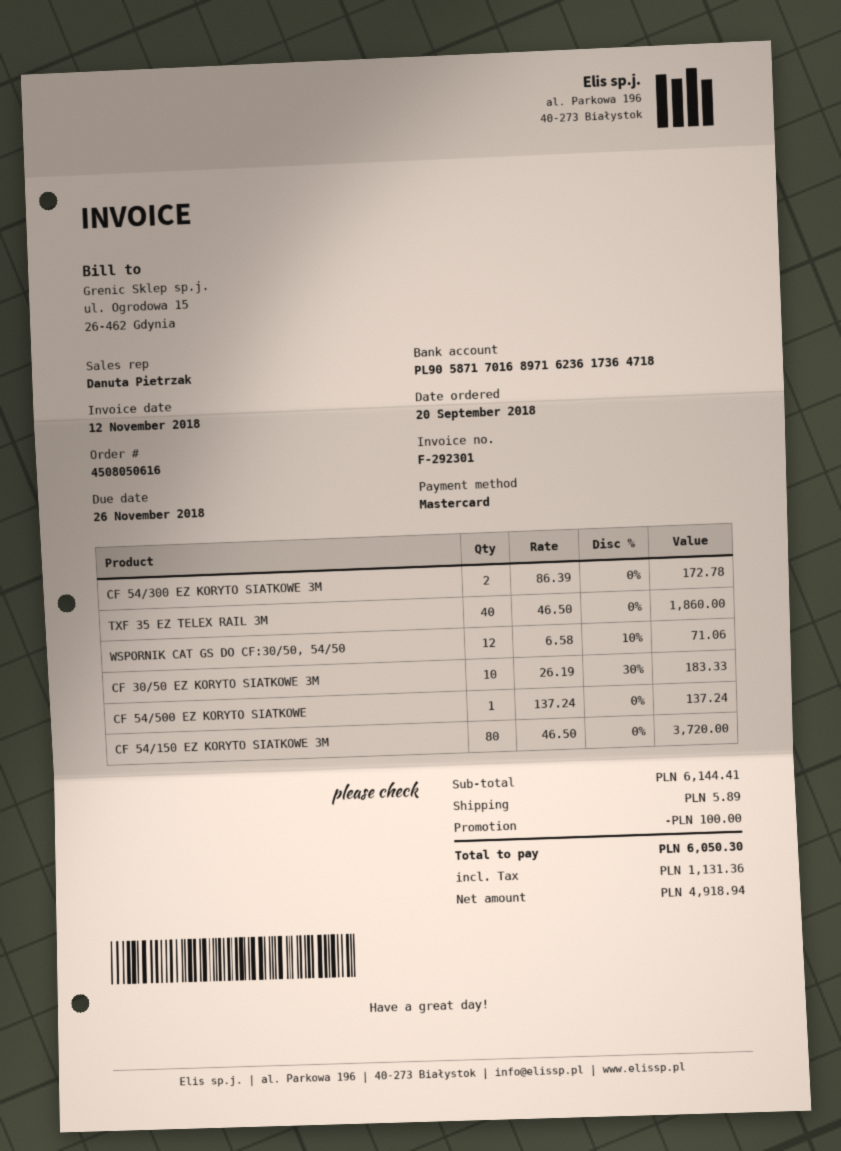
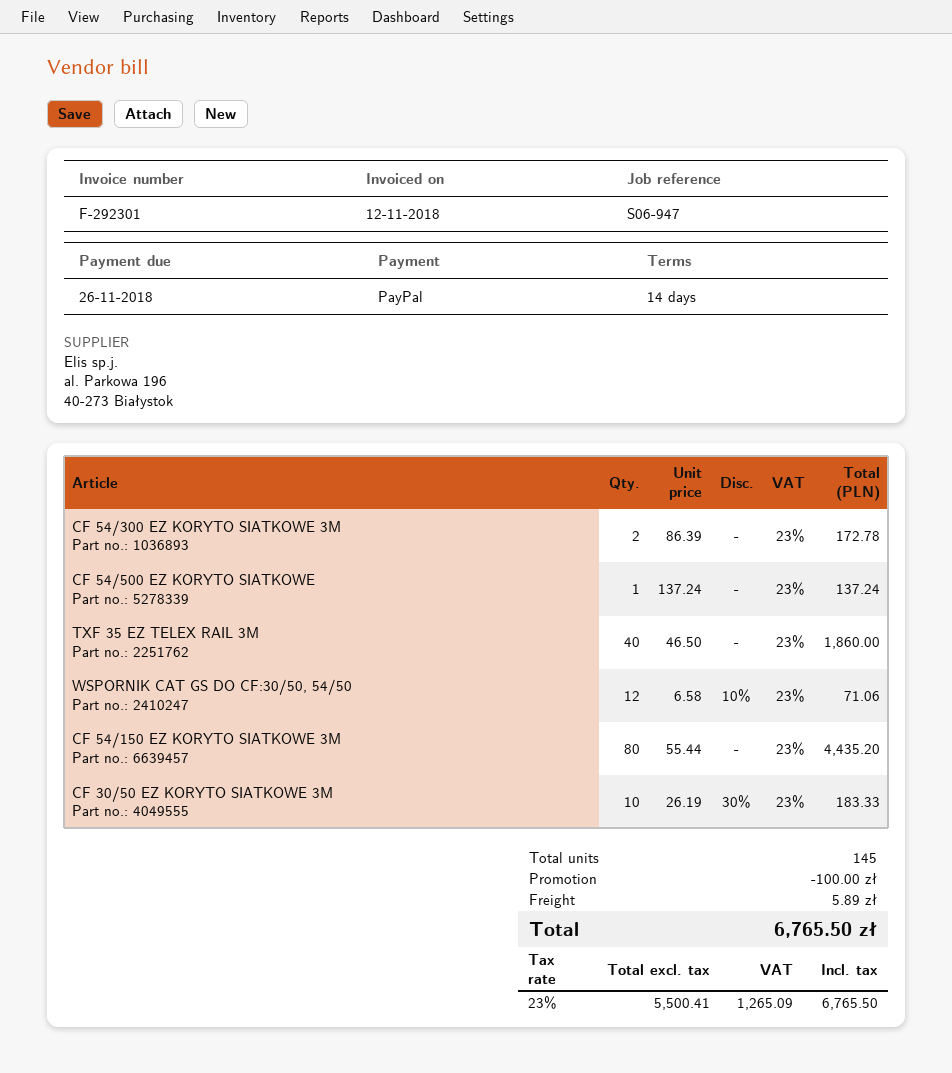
payment method: Mastercard -> PayPal
CF 54/150 EZ KORYTO SIATKOWE 3M: 80 x 46.50 = 3720.00 -> 80 x 55.44 = 4435.20
net: 4918.94 -> 5500.41
tax: 1131.36 -> 1265.09
total: 6050.30 -> 6765.50

